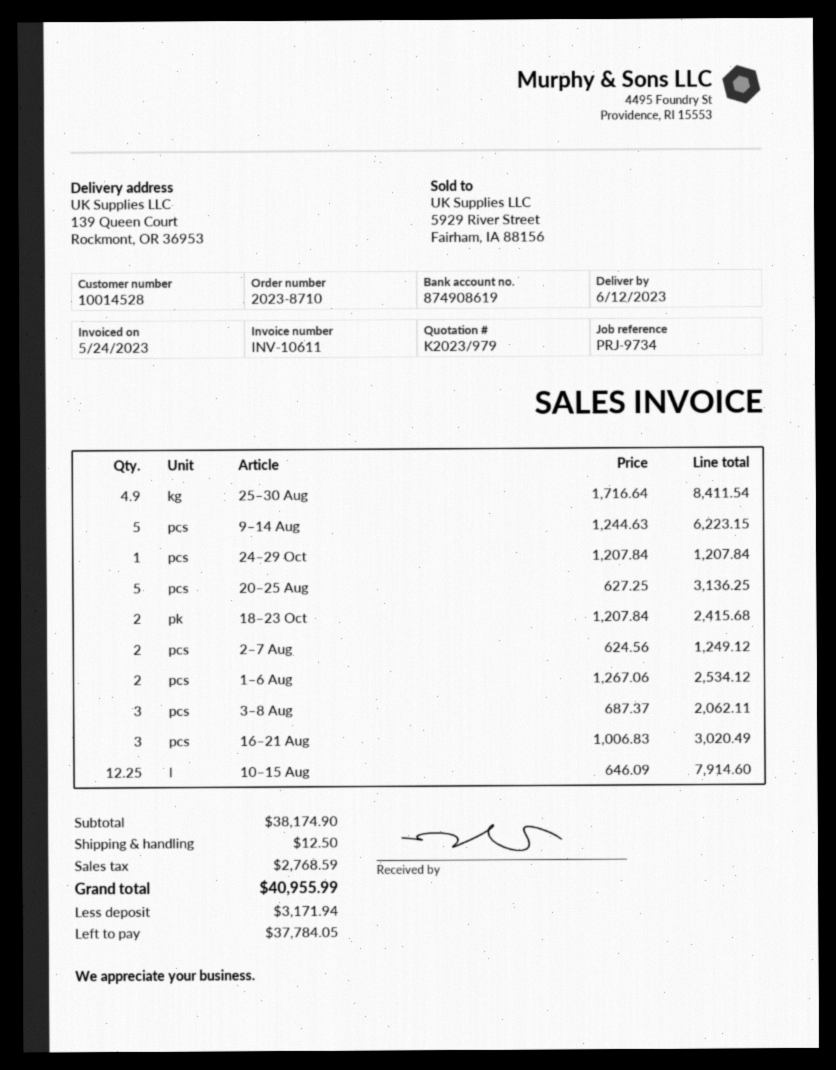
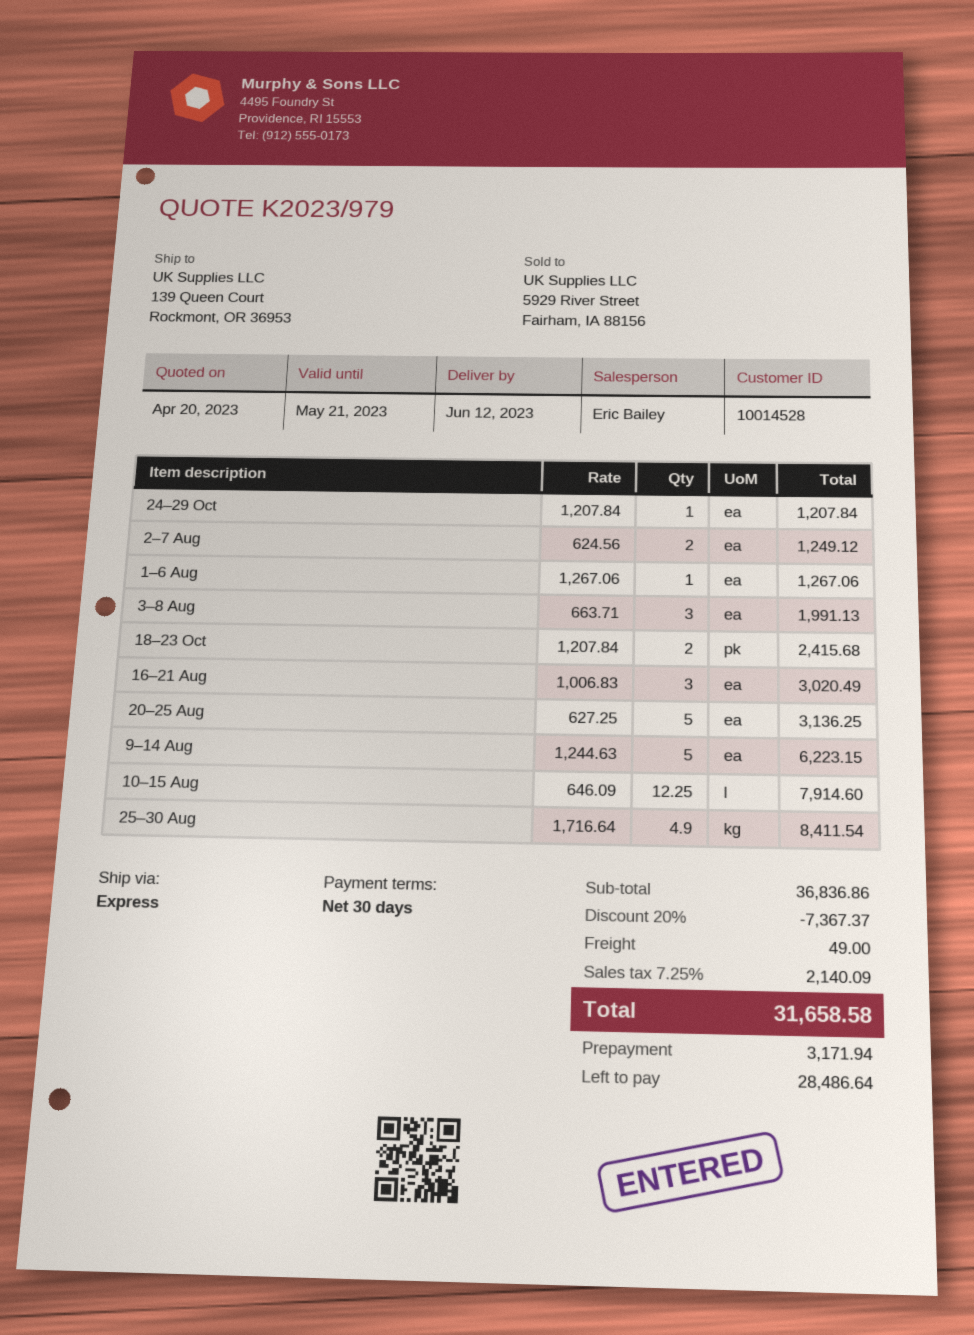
1–6 Aug: 2 x 1267.06 = 2534.12 -> 1 x 1267.06 = 1267.06
3–8 Aug: 3 x 687.37 = 2062.11 -> 3 x 663.71 = 1991.13
subtotal: 38174.90 -> 36836.86
discount: none -> 20% = 7367.37
shipping: 12.50 -> 49.00
tax: 2768.59 -> 2140.09
total: 40955.99 -> 31658.58
balance: 37784.05 -> 28486.64

